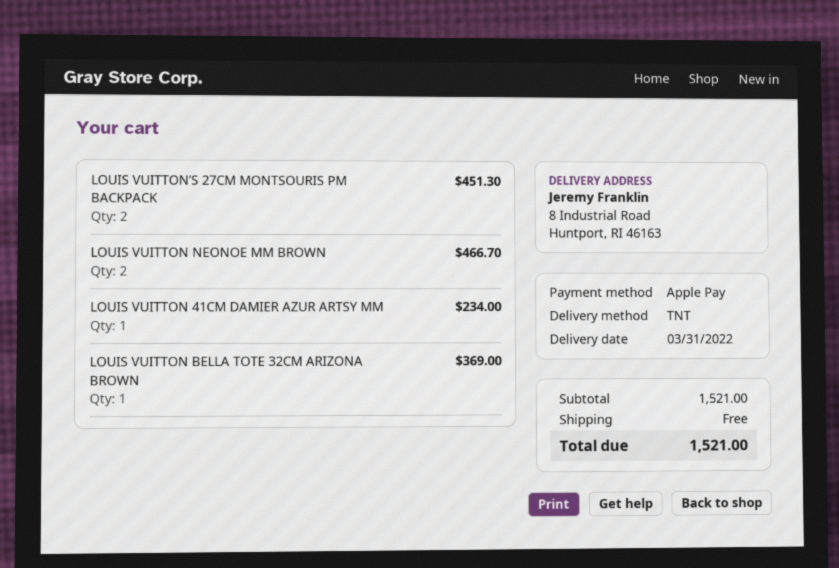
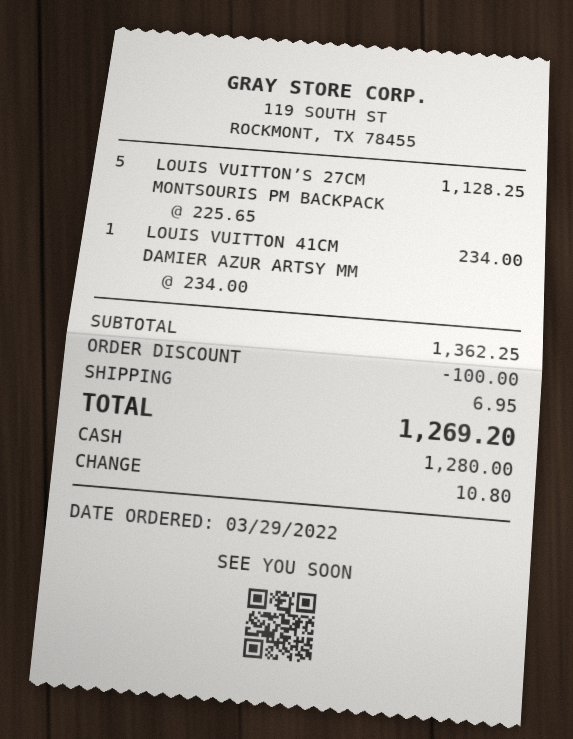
payment method: Apple Pay -> cash
LOUIS VUITTON’S 27CM MONTSOURIS PM BACKPACK: 2 for 451.30 -> 5 for 1128.25
LOUIS VUITTON NEONOE MM BROWN: 2 for 466.70 -> none
LOUIS VUITTON BELLA TOTE 32CM ARIZONA BROWN: 1 for 369.00 -> none
subtotal: 1521.00 -> 1362.25
discount: none -> 100.00
shipping: 0.00 -> 6.95
total: 1521.00 -> 1269.20

